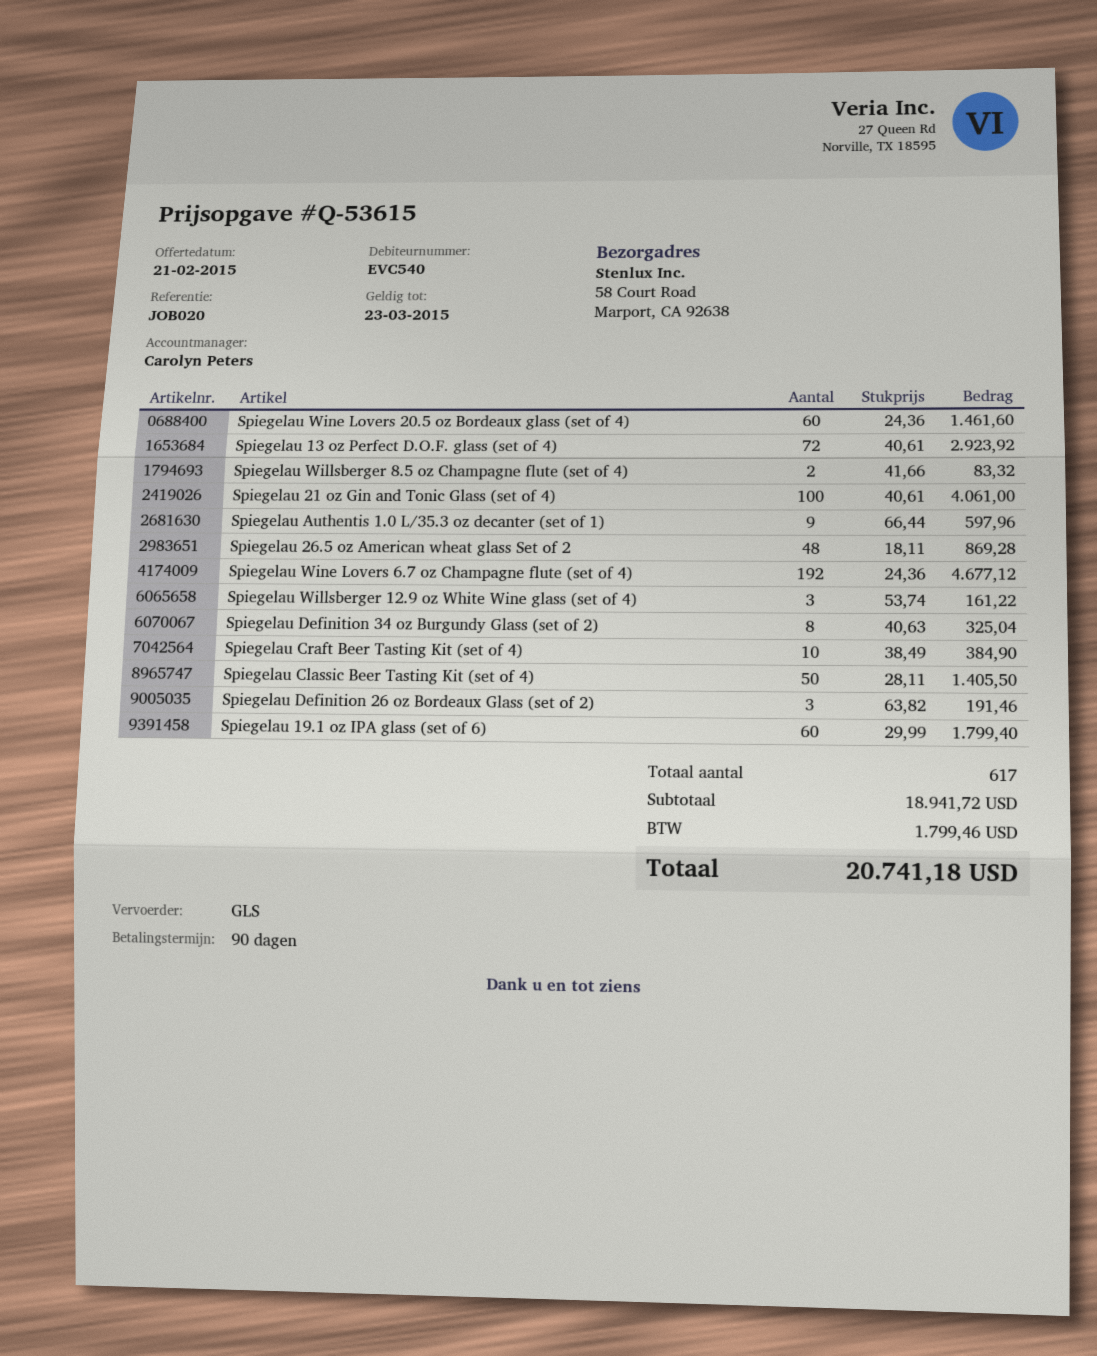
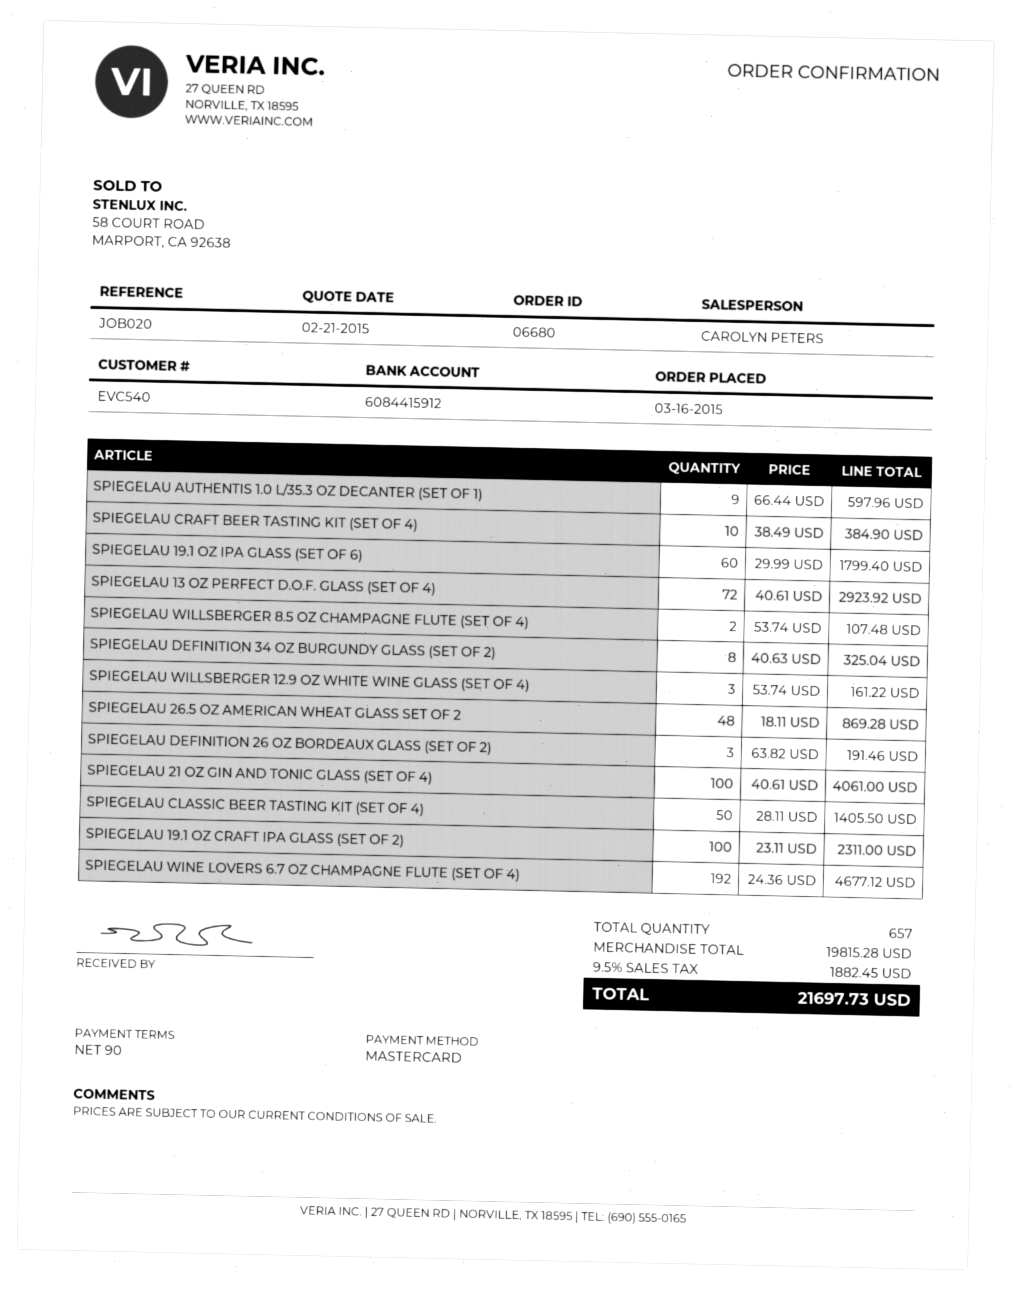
Spiegelau Wine Lovers 20.5 oz Bordeaux glass (set of 4): 60 x 24.36 = 1461.60 -> none
Spiegelau Willsberger 8.5 oz Champagne flute (set of 4): 2 x 41.66 = 83.32 -> 2 x 53.74 = 107.48
SPIEGELAU 19.1 OZ CRAFT IPA GLASS (SET OF 2): none -> 100 x 23.11 = 2311.00
total quantity: 617 -> 657
subtotal: 18941.72 -> 19815.28
tax: 1799.46 -> 1882.45
total: 20741.18 -> 21697.73

